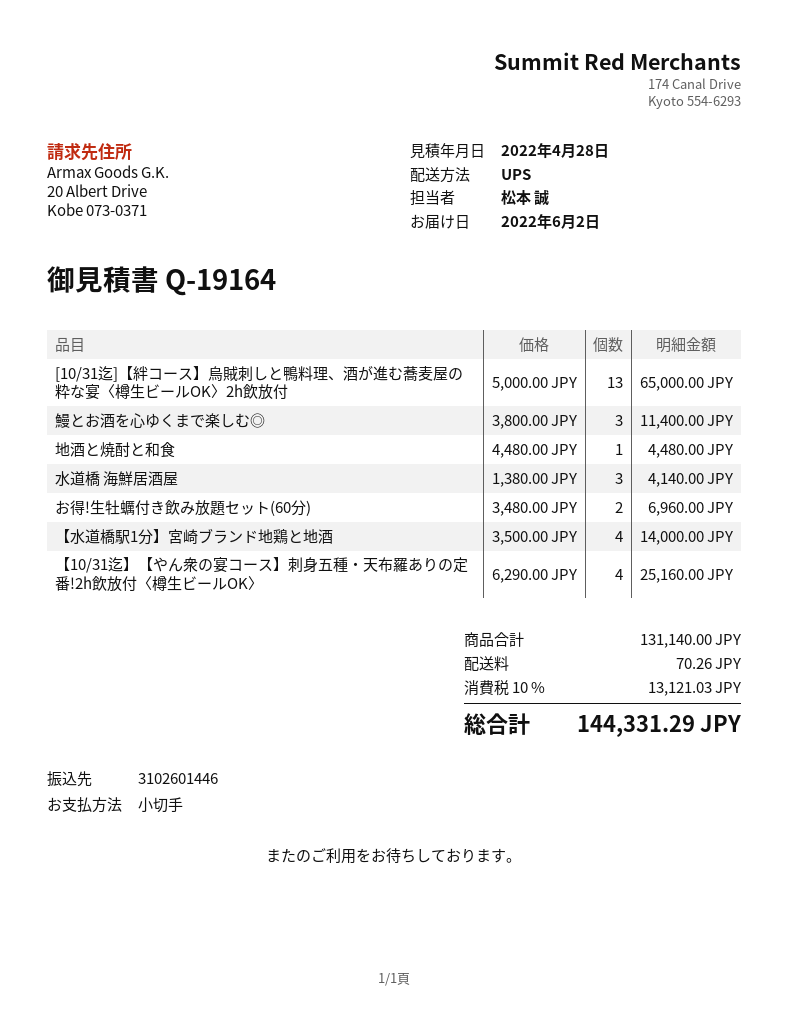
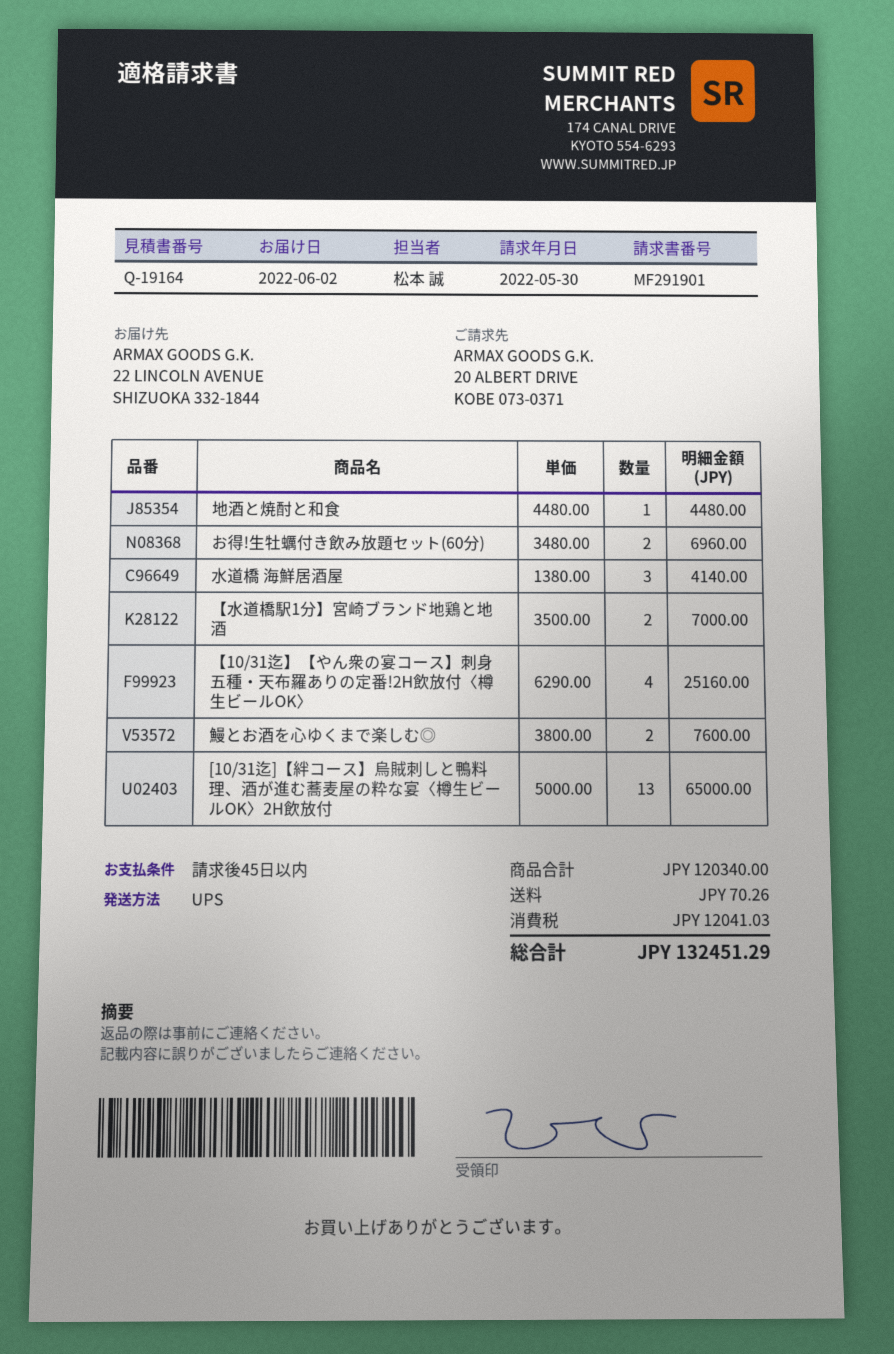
鰻とお酒を心ゆくまで楽しむ◎: 3 x 3800.00 = 11400.00 -> 2 x 3800.00 = 7600.00
【水道橋駅1分】宮崎ブランド地鶏と地酒: 4 x 3500.00 = 14000.00 -> 2 x 3500.00 = 7000.00
subtotal: 131140.00 -> 120340.00
tax: 13121.03 -> 12041.03
total: 144331.29 -> 132451.29

